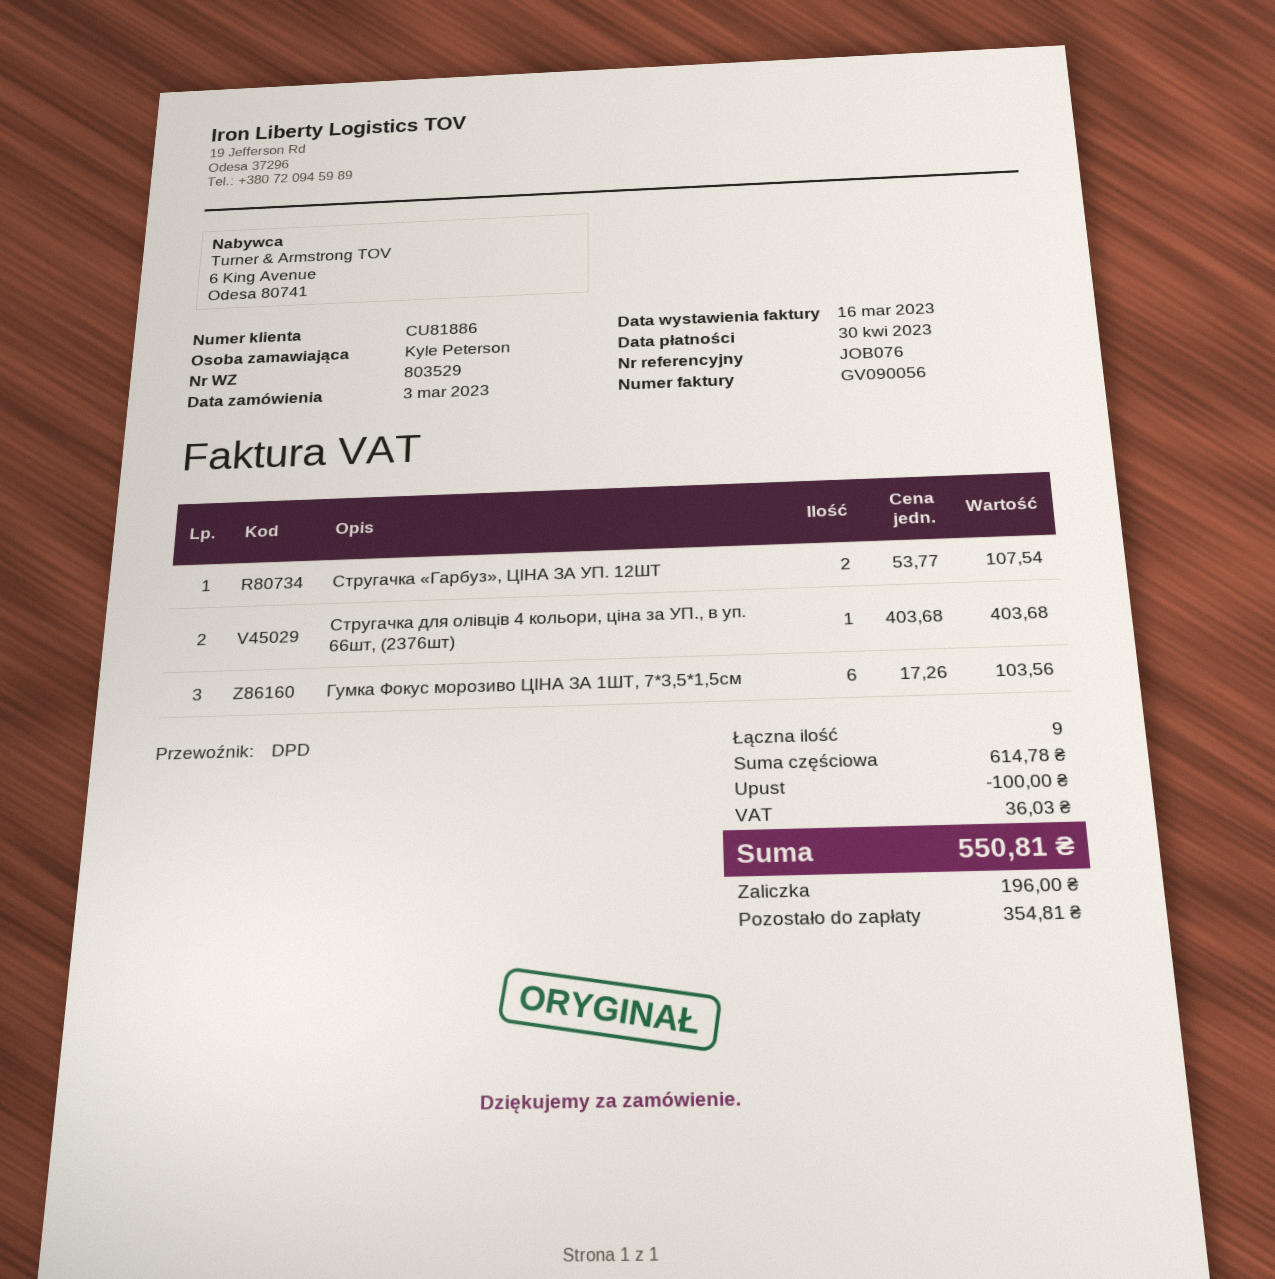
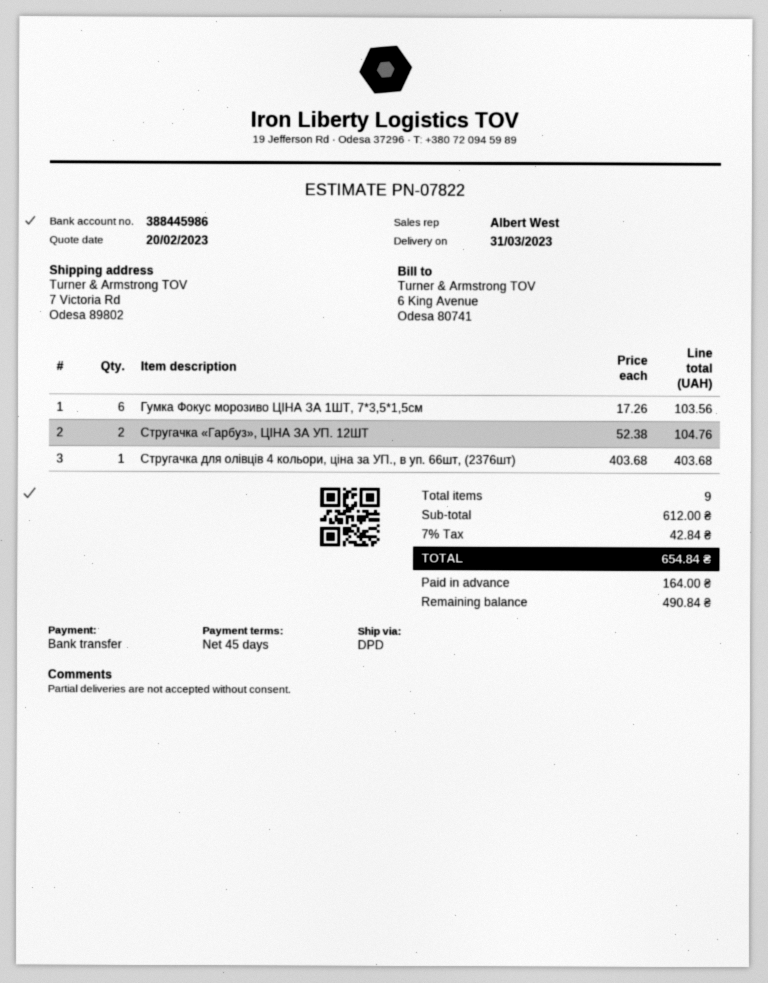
Стругачка «Гарбуз», ЦІНА ЗА УП. 12ШТ: 2 x 53.77 = 107.54 -> 2 x 52.38 = 104.76
subtotal: 614.78 -> 612.00
discount: 100.00 -> none
tax: 36.03 -> 42.84
total: 550.81 -> 654.84
deposit: 196.00 -> 164.00
balance: 354.81 -> 490.84

